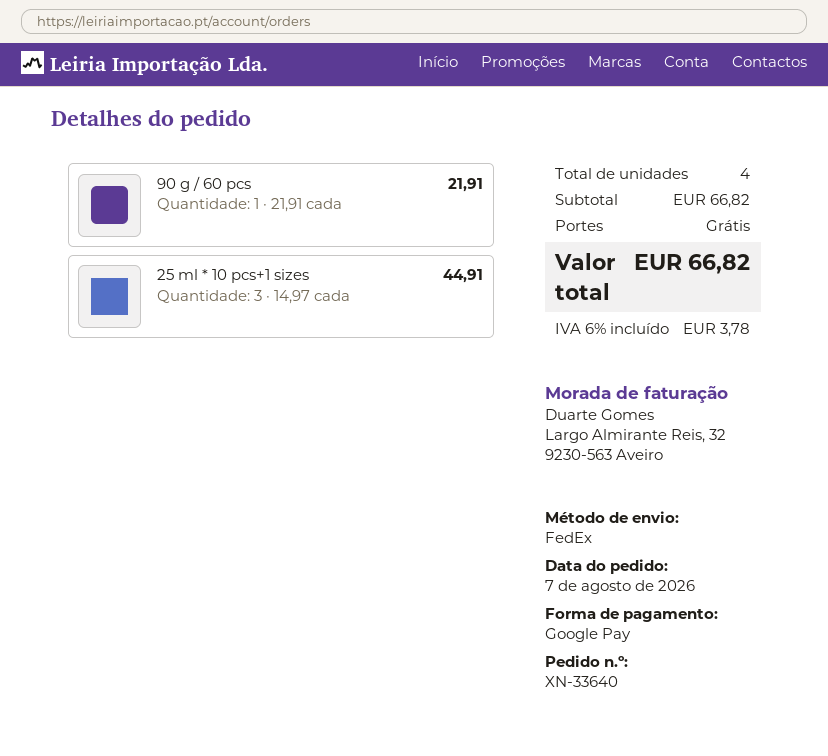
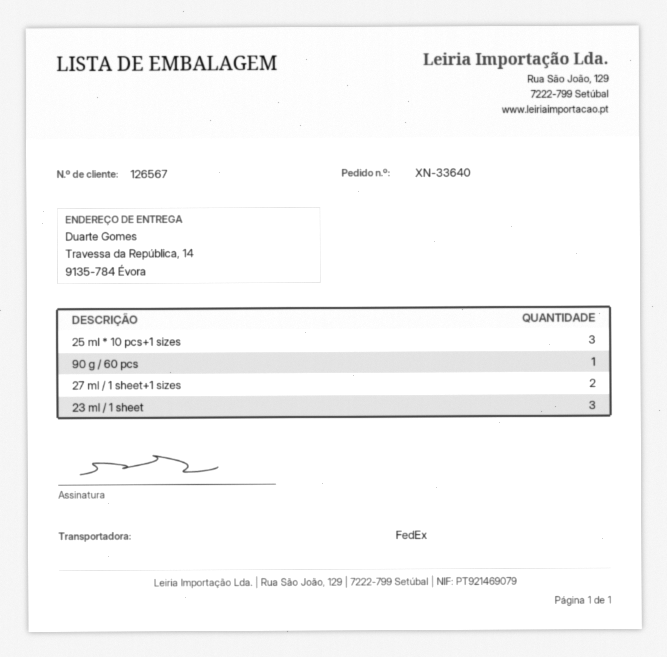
27 ml / 1 sheet+1 sizes: none -> 2
23 ml / 1 sheet: none -> 3

